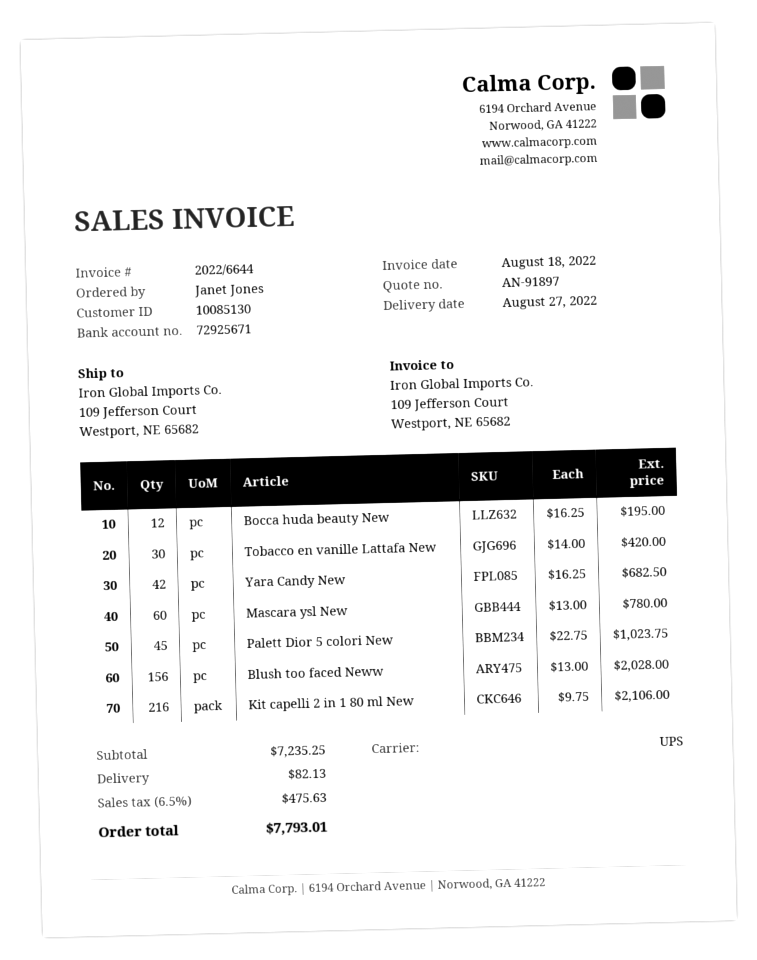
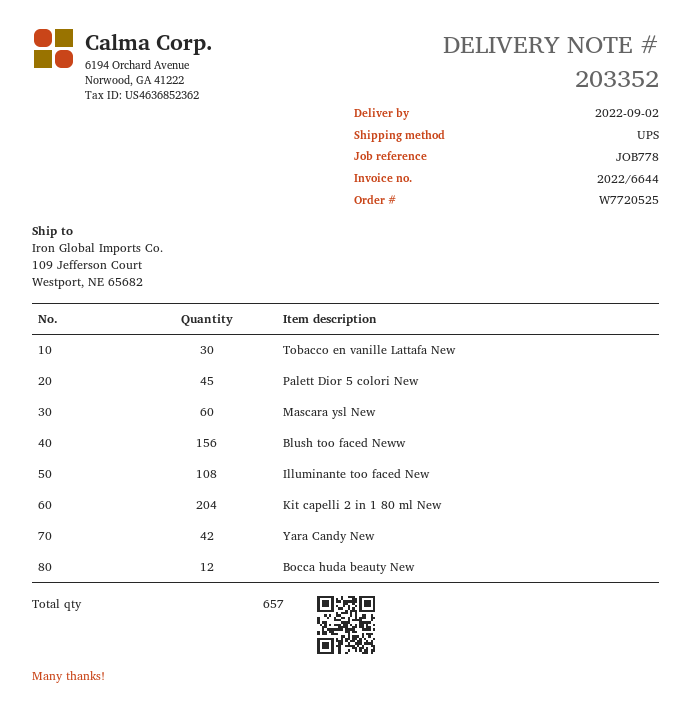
delivery date: 2022-08-27 -> 2022-09-02
Kit capelli 2 in 1 80 ml New: 216 -> 204
Illuminante too faced New: none -> 108

